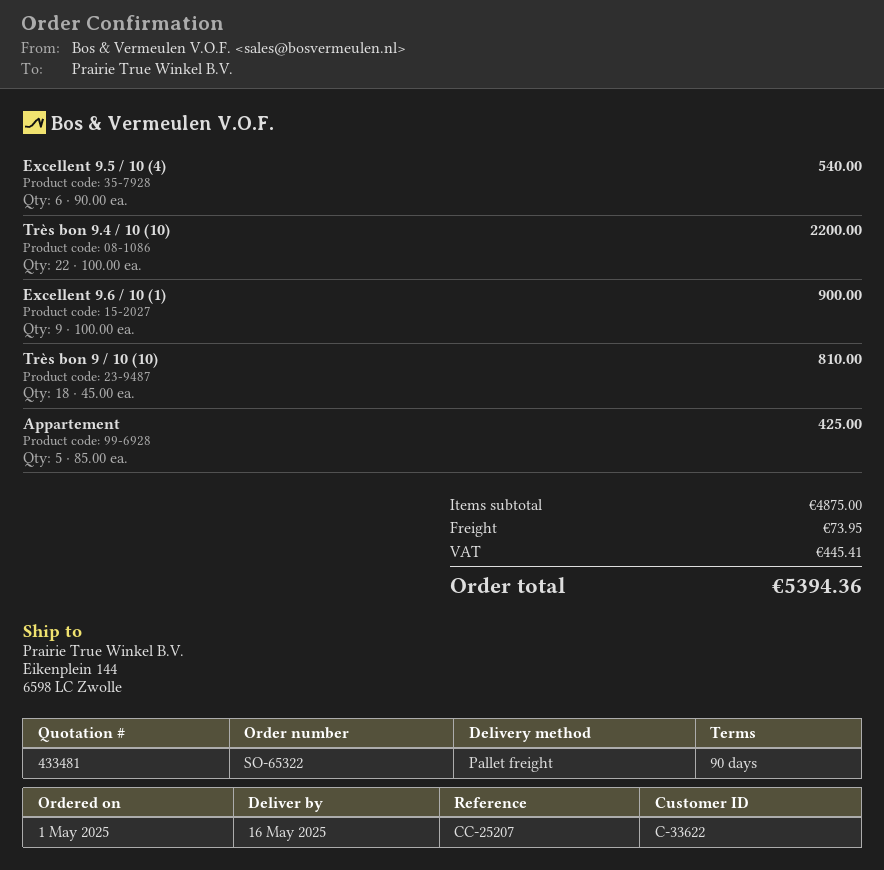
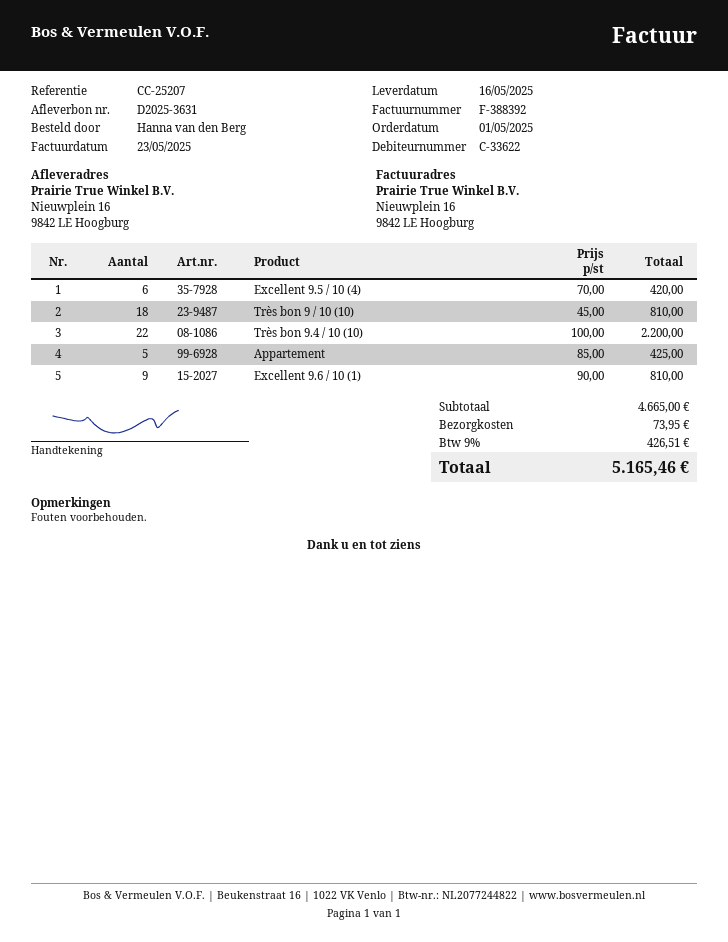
ship to: Eikenplein 144, 6598 LC Zwolle -> Nieuwplein 16, 9842 LE Hoogburg
Excellent 9.5 / 10 (4): 6 x 90.00 = 540.00 -> 6 x 70.00 = 420.00
Excellent 9.6 / 10 (1): 9 x 100.00 = 900.00 -> 9 x 90.00 = 810.00
subtotal: 4875.00 -> 4665.00
tax: 445.41 -> 426.51
total: 5394.36 -> 5165.46

